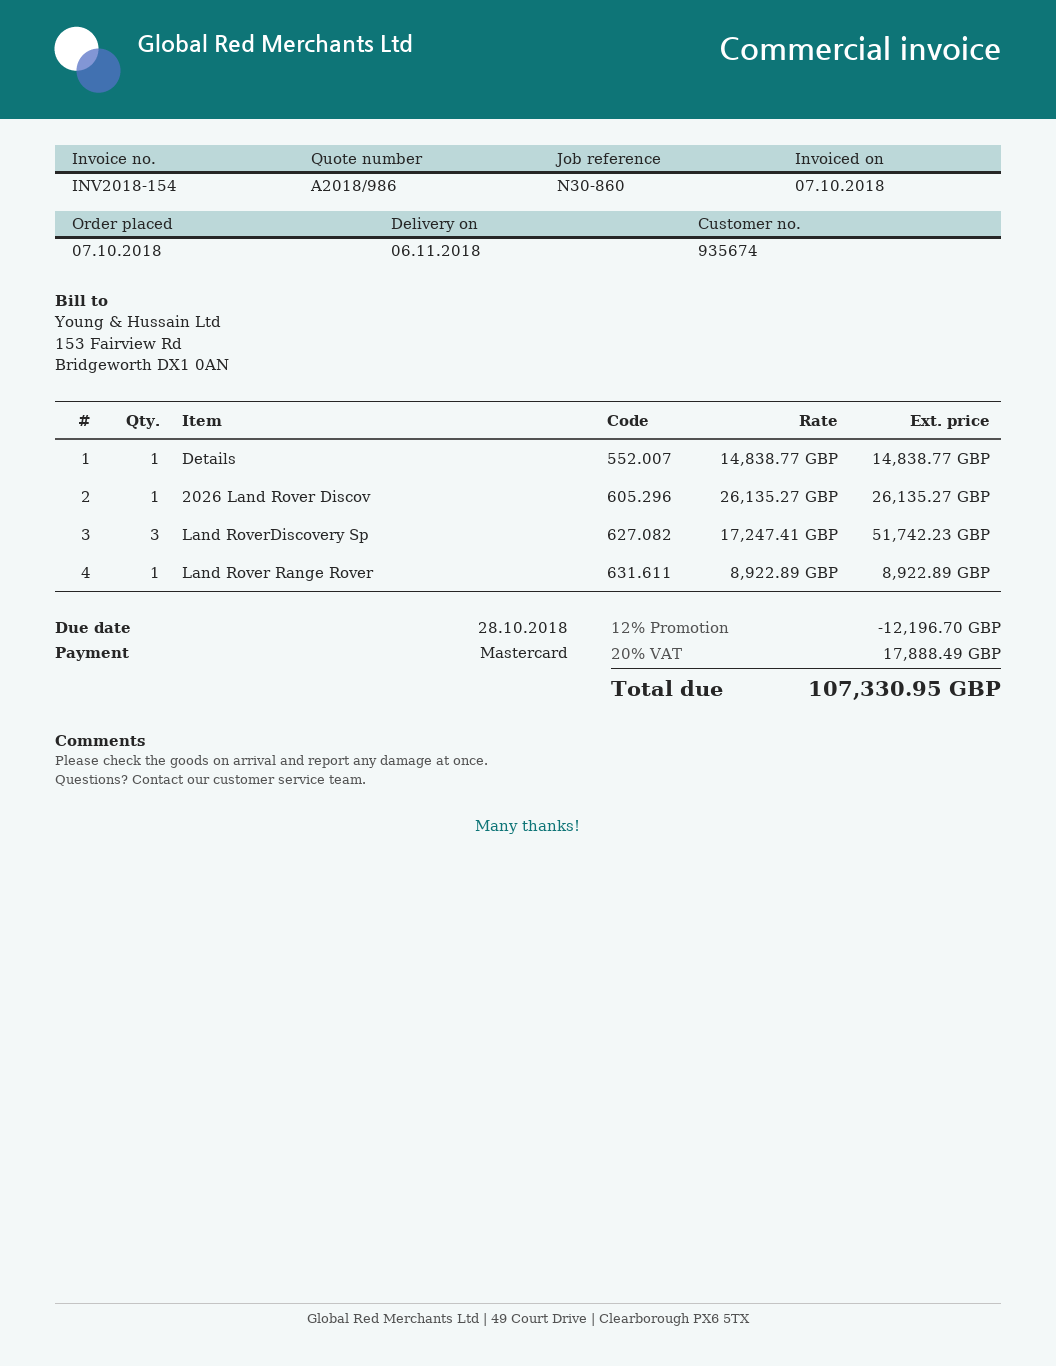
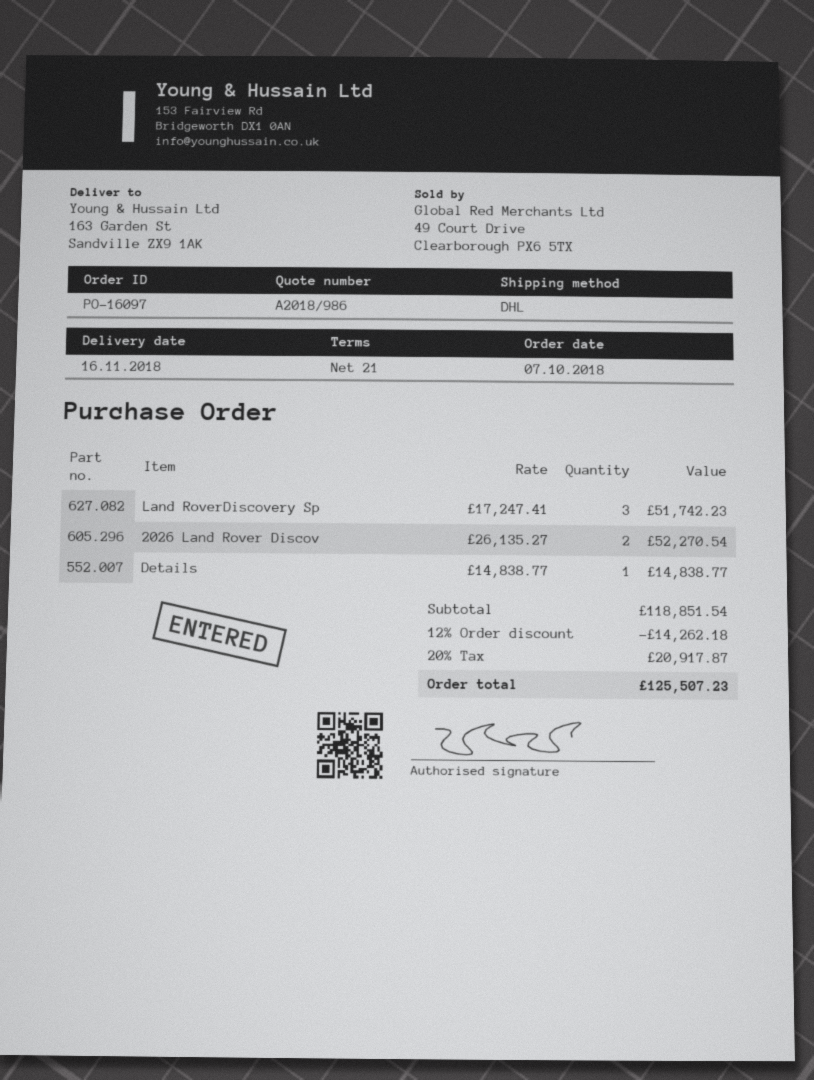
delivery date: 2018-11-06 -> 2018-11-16
2026 Land Rover Discov: 1 x 26135.27 = 26135.27 -> 2 x 26135.27 = 52270.54
Land Rover Range Rover: 1 x 8922.89 = 8922.89 -> none
discount: 12% = 12196.70 -> 12% = 14262.18
tax: 20% = 17888.49 -> 20% = 20917.87
total: 107330.95 -> 125507.23

